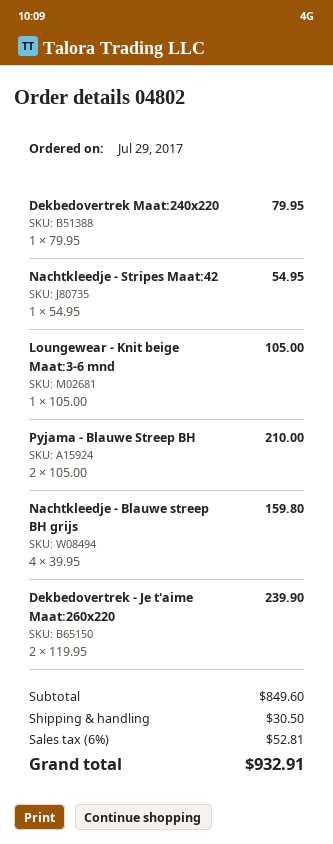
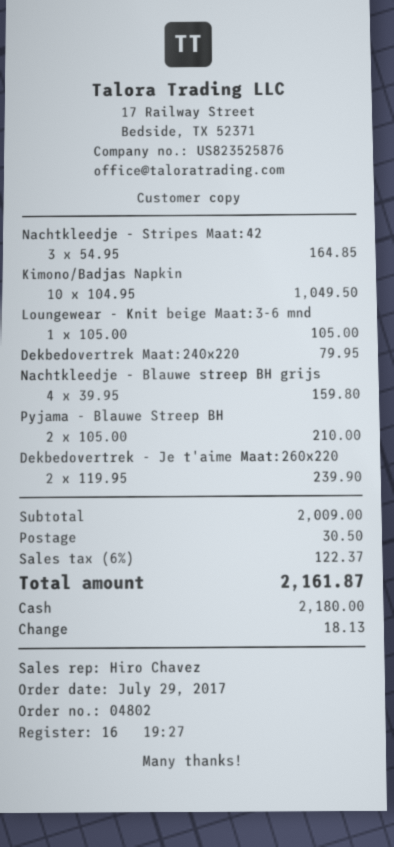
Nachtkleedje - Stripes Maat:42: 1 x 54.95 = 54.95 -> 3 x 54.95 = 164.85
Kimono/Badjas Napkin: none -> 10 x 104.95 = 1049.50
subtotal: 849.60 -> 2009.00
tax: 6% = 52.81 -> 6% = 122.37
total: 932.91 -> 2161.87

